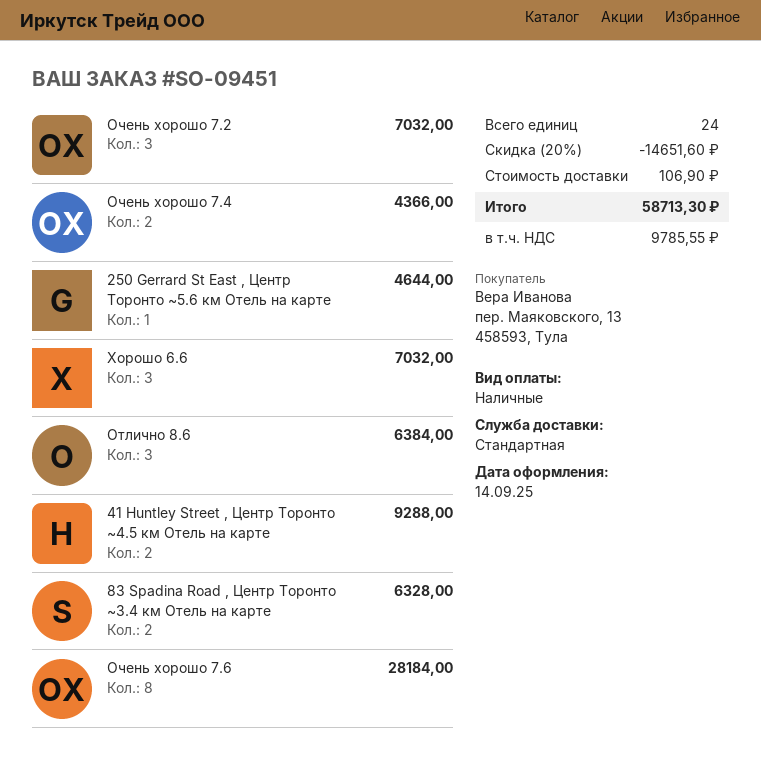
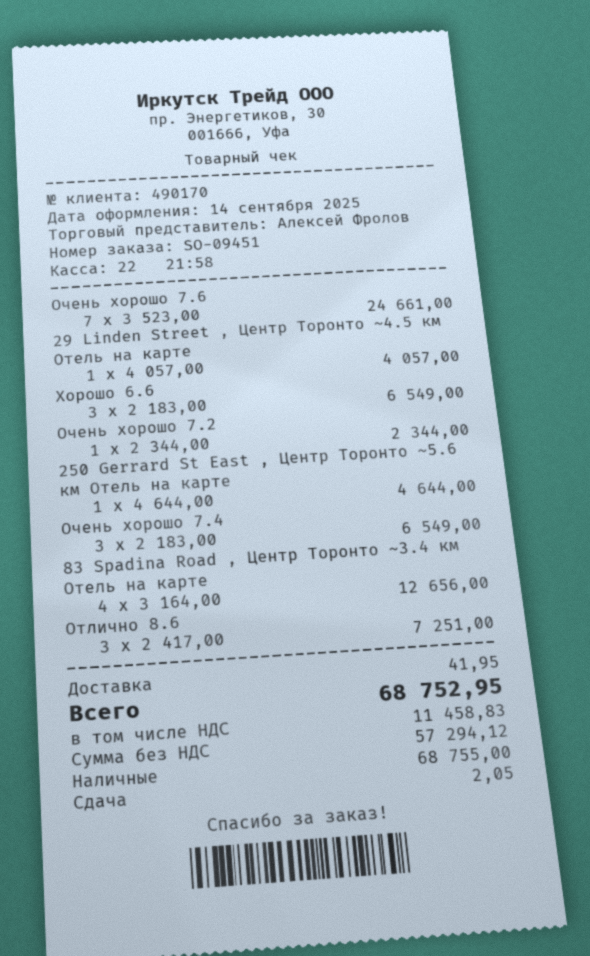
Очень хорошо 7.2: 3 for 7032.00 -> 1 for 2344.00
Очень хорошо 7.4: 2 for 4366.00 -> 3 for 6549.00
Хорошо 6.6: 3 for 7032.00 -> 3 for 6549.00
Отлично 8.6: 3 for 6384.00 -> 3 for 7251.00
41 Huntley Street , Центр Торонто ~4.5 км Отель на карте: 2 for 9288.00 -> none
83 Spadina Road , Центр Торонто ~3.4 км Отель на карте: 2 for 6328.00 -> 4 for 12656.00
Очень хорошо 7.6: 8 for 28184.00 -> 7 for 24661.00
29 Linden Street , Центр Торонто ~4.5 км Отель на карте: none -> 1 for 4057.00
discount: 20% = 14651.60 -> none
shipping: 106.90 -> 41.95
tax: 9785.55 -> 11458.83
total: 58713.30 -> 68752.95

